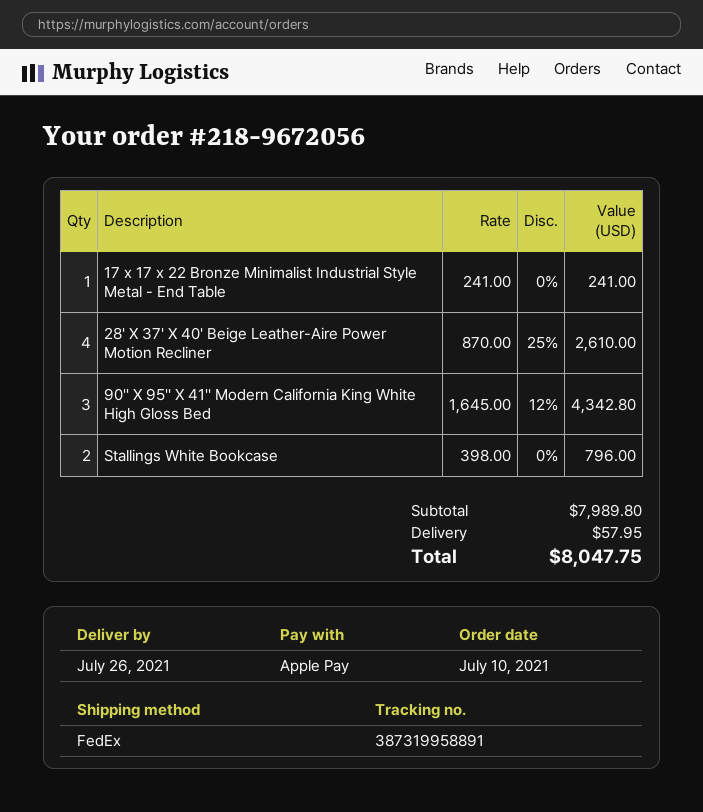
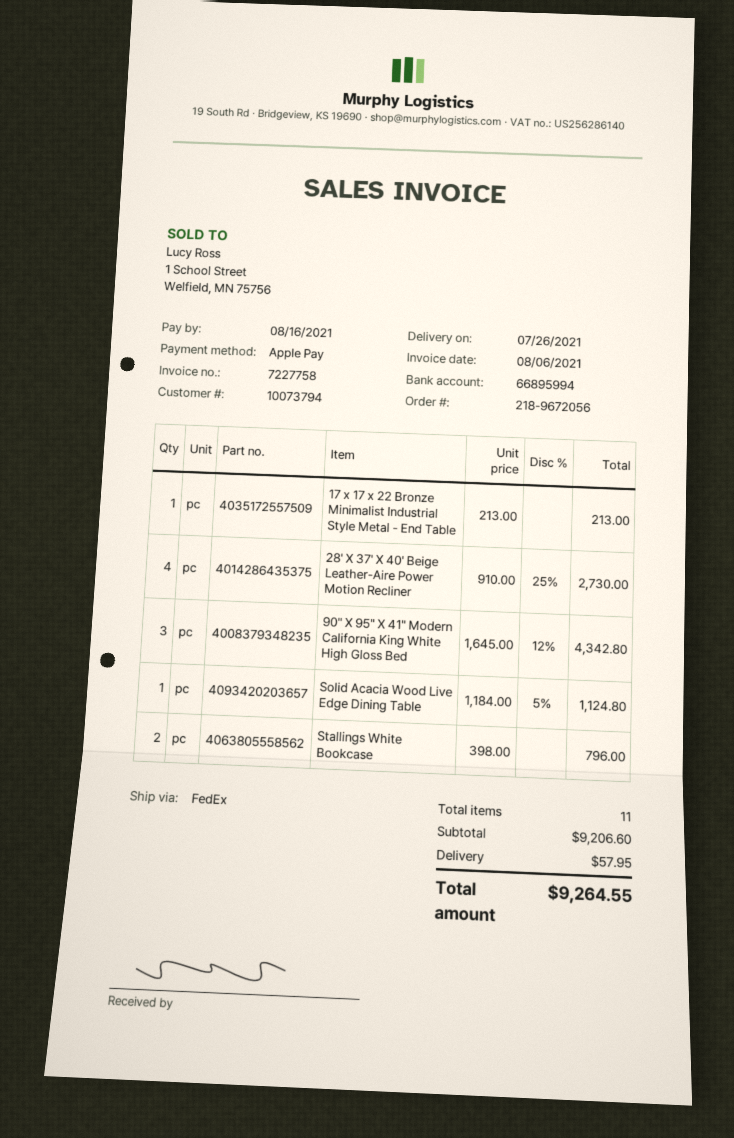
17 x 17 x 22 Bronze Minimalist Industrial Style Metal - End Table: 1 x 241.00 = 241.00 -> 1 x 213.00 = 213.00
28' X 37' X 40' Beige Leather-Aire Power Motion Recliner: 4 x 870.00 - 25% = 2610.00 -> 4 x 910.00 - 25% = 2730.00
Solid Acacia Wood Live Edge Dining Table: none -> 1 x 1184.00 - 5% = 1124.80
subtotal: 7989.80 -> 9206.60
total: 8047.75 -> 9264.55

